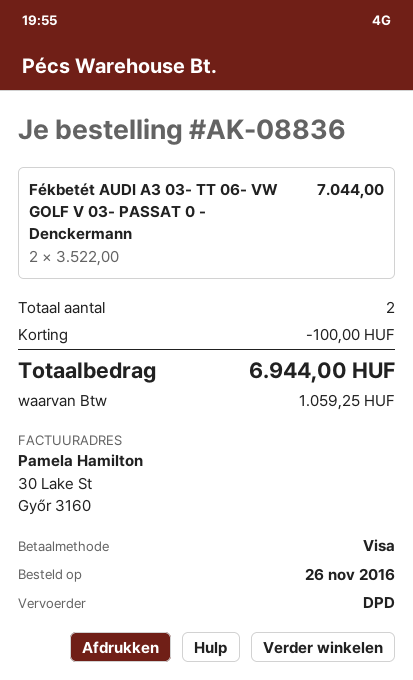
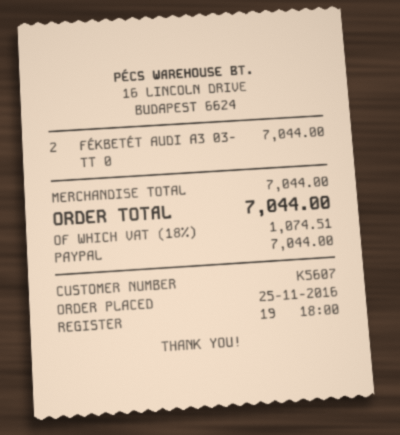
order date: 2016-11-26 -> 2016-11-25
payment method: Visa -> PayPal
discount: 100.00 -> none
tax: 1059.25 -> 1074.51
total: 6944.00 -> 7044.00

